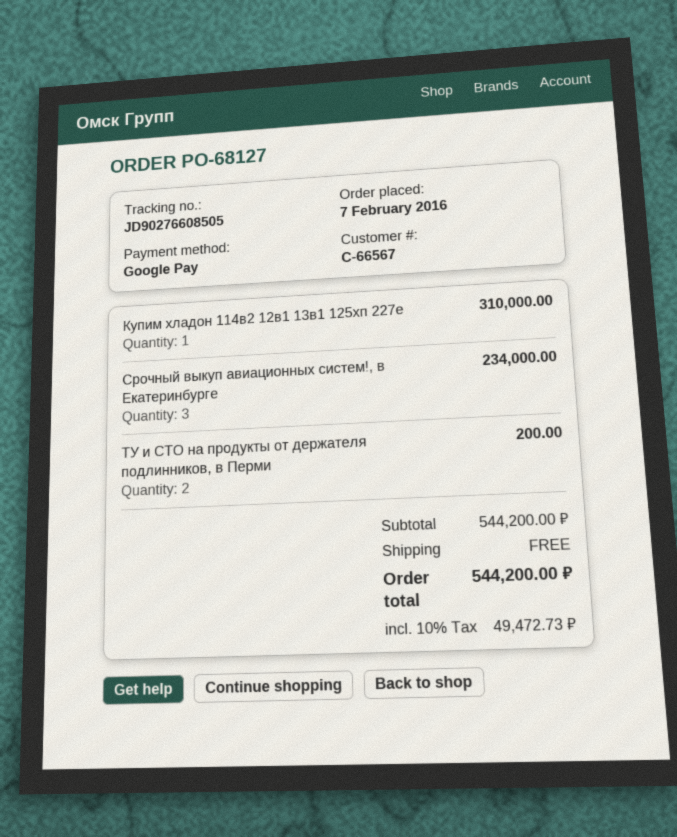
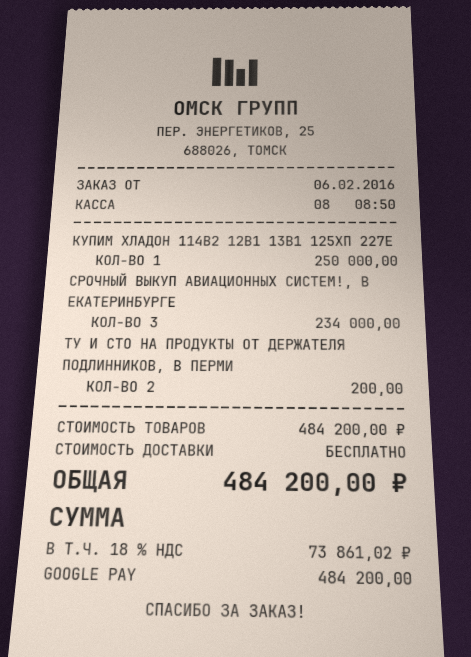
order date: 2016-02-07 -> 2016-02-06
Купим хладон 114в2 12в1 13в1 125хп 227е: 1 for 310000.00 -> 1 for 250000.00
subtotal: 544200.00 -> 484200.00
tax: 10% = 49472.73 -> 18% = 73861.02
total: 544200.00 -> 484200.00

